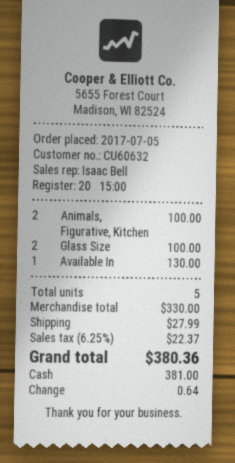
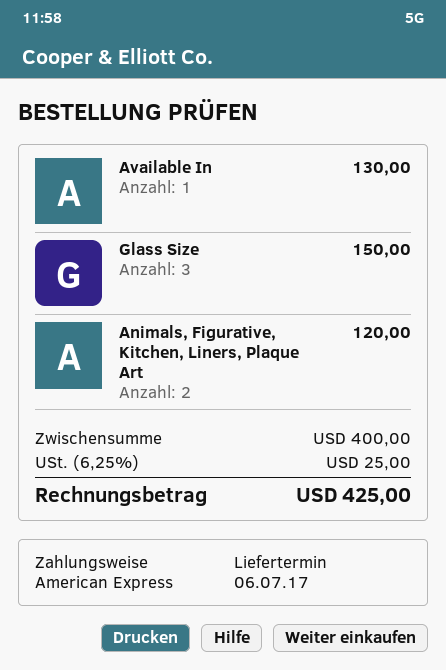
payment method: cash -> American Express
Animals, Figurative, Kitchen: 2 for 100.00 -> 2 for 120.00
Glass Size: 2 for 100.00 -> 3 for 150.00
subtotal: 330.00 -> 400.00
shipping: 27.99 -> none
tax: 6.25% = 22.37 -> 6.25% = 25.00
total: 380.36 -> 425.00

